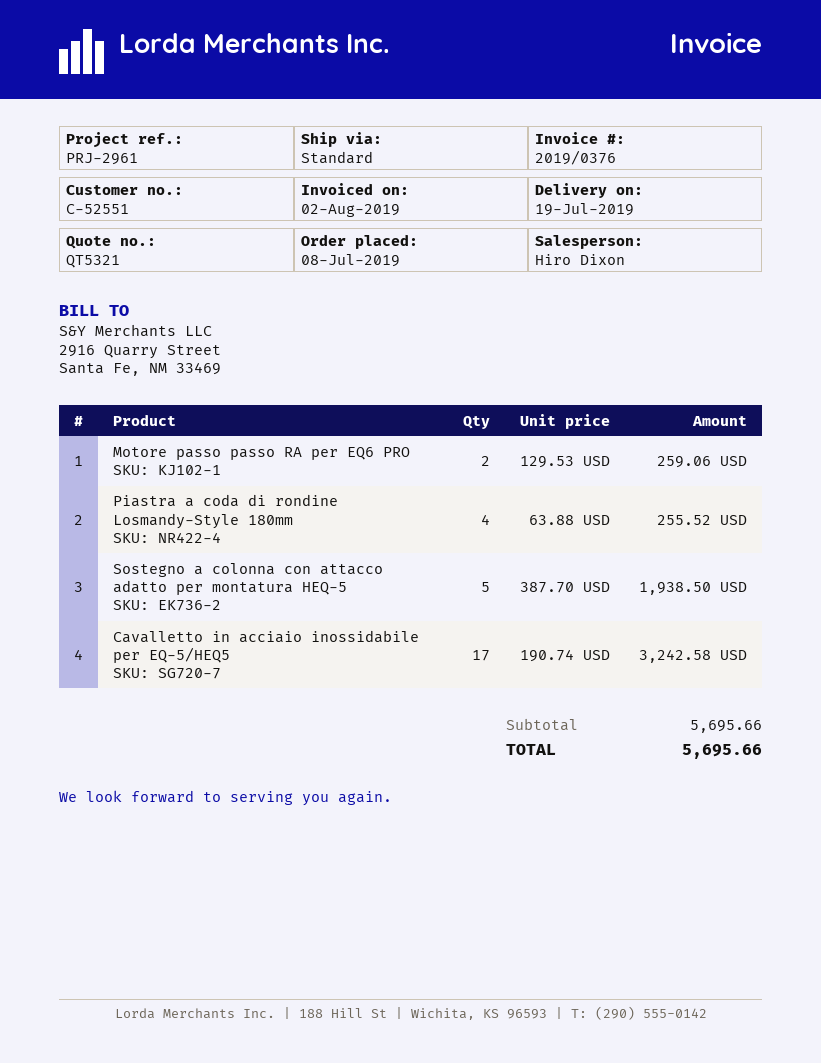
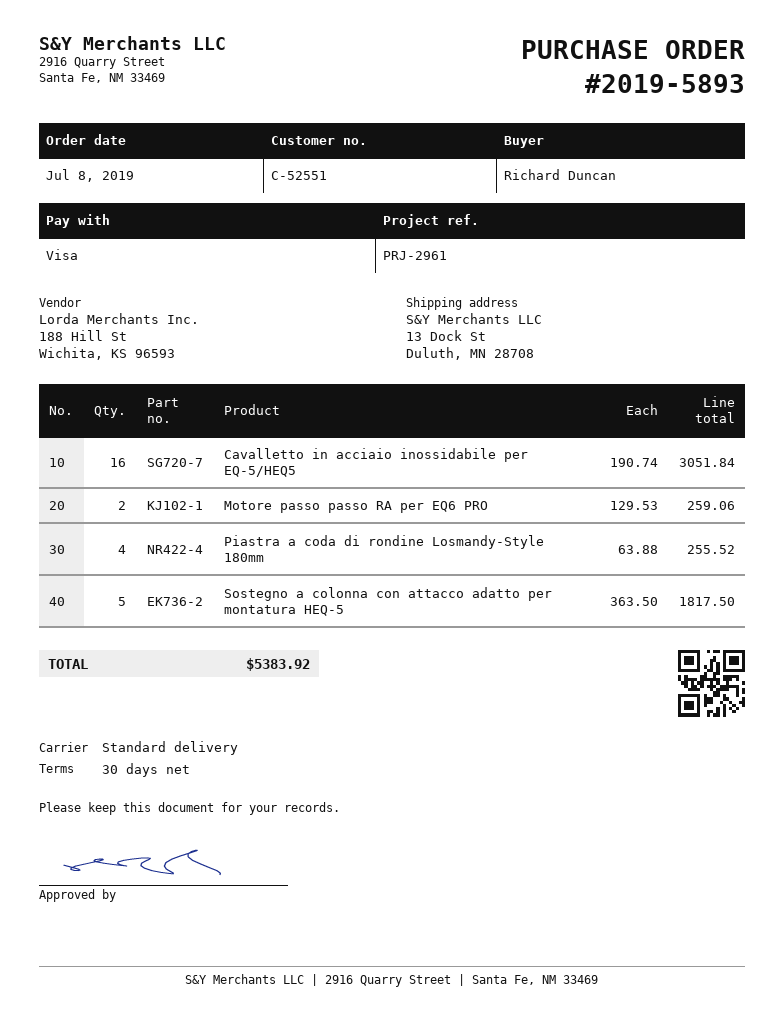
Sostegno a colonna con attacco adatto per montatura HEQ-5: 5 x 387.70 = 1938.50 -> 5 x 363.50 = 1817.50
Cavalletto in acciaio inossidabile per EQ-5/HEQ5: 17 x 190.74 = 3242.58 -> 16 x 190.74 = 3051.84
total: 5695.66 -> 5383.92

